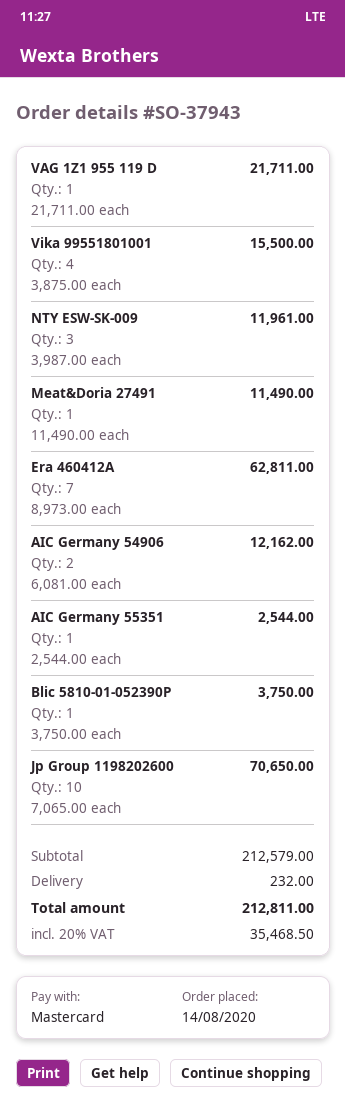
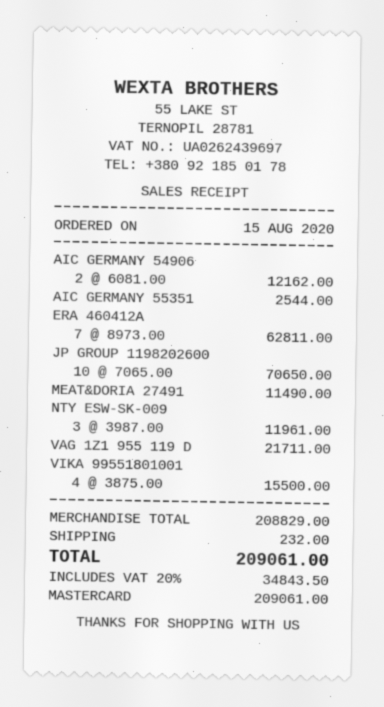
order date: 2020-08-14 -> 2020-08-15
Blic 5810-01-052390P: 1 x 3750.00 = 3750.00 -> none
subtotal: 212579.00 -> 208829.00
tax: 20% = 35468.50 -> 20% = 34843.50
total: 212811.00 -> 209061.00

